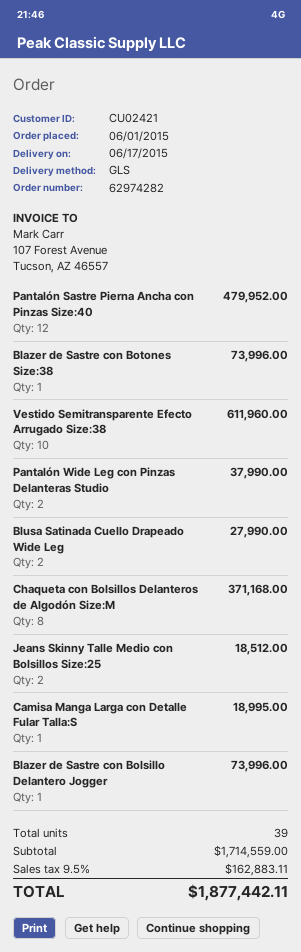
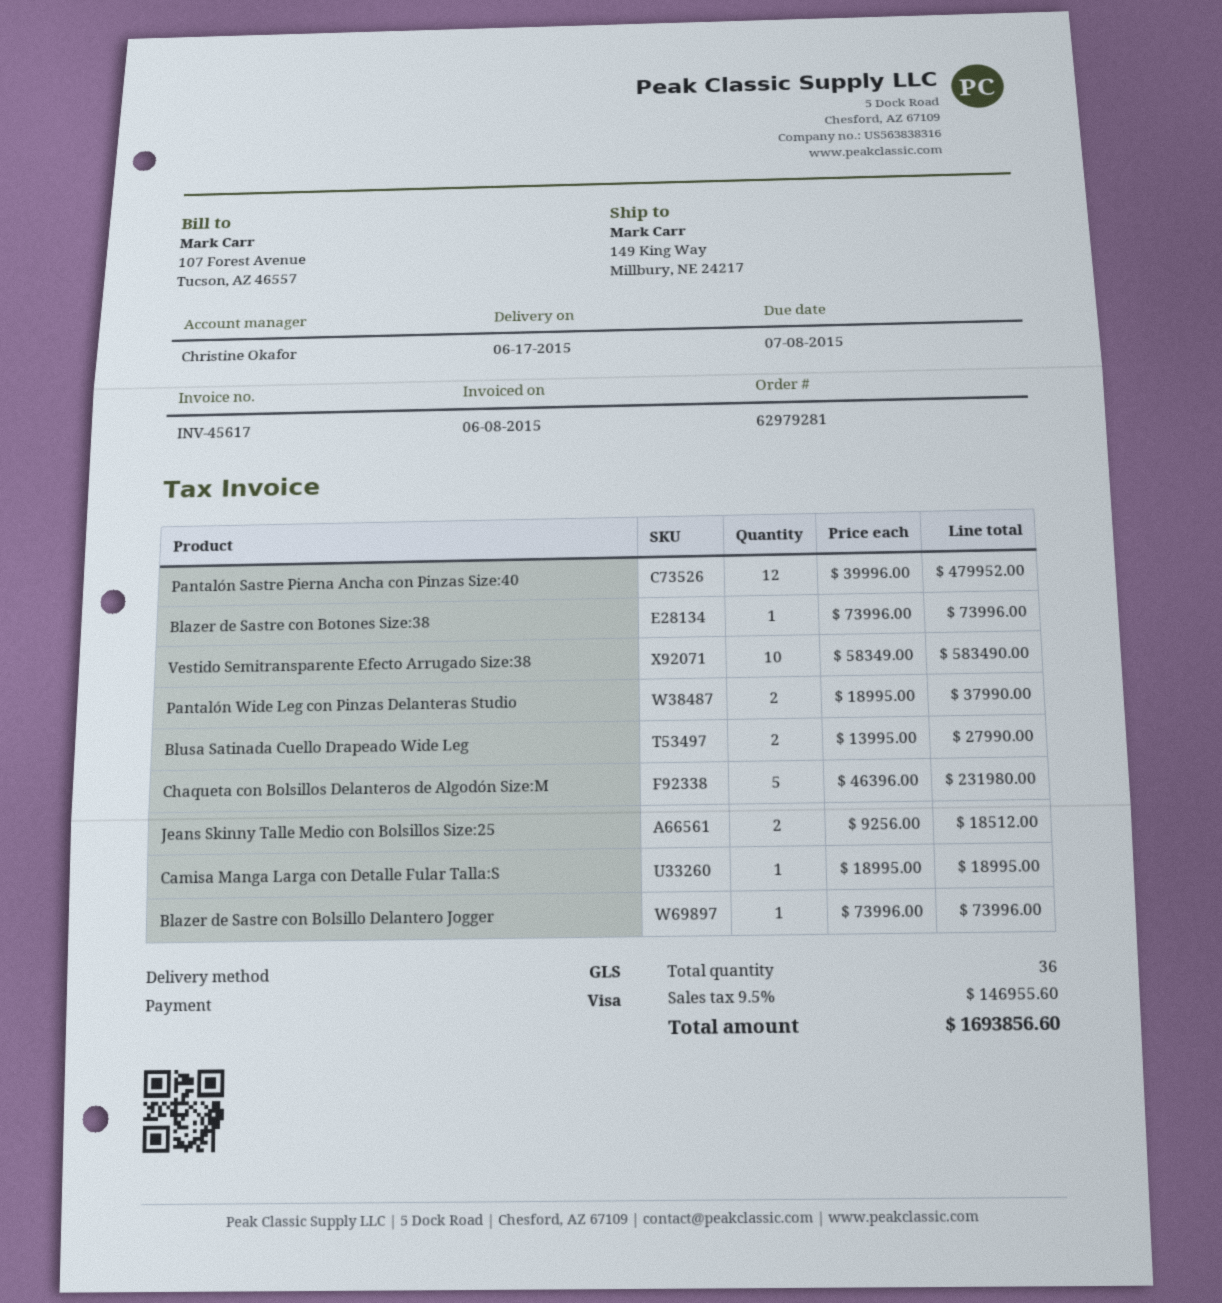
order number: 62974282 -> 62979281
Vestido Semitransparente Efecto Arrugado Size:38: 10 for 611960.00 -> 10 for 583490.00
Chaqueta con Bolsillos Delanteros de Algodón Size:M: 8 for 371168.00 -> 5 for 231980.00
total quantity: 39 -> 36
tax: 9.5% = 162883.11 -> 9.5% = 146955.60
total: 1877442.11 -> 1693856.60

